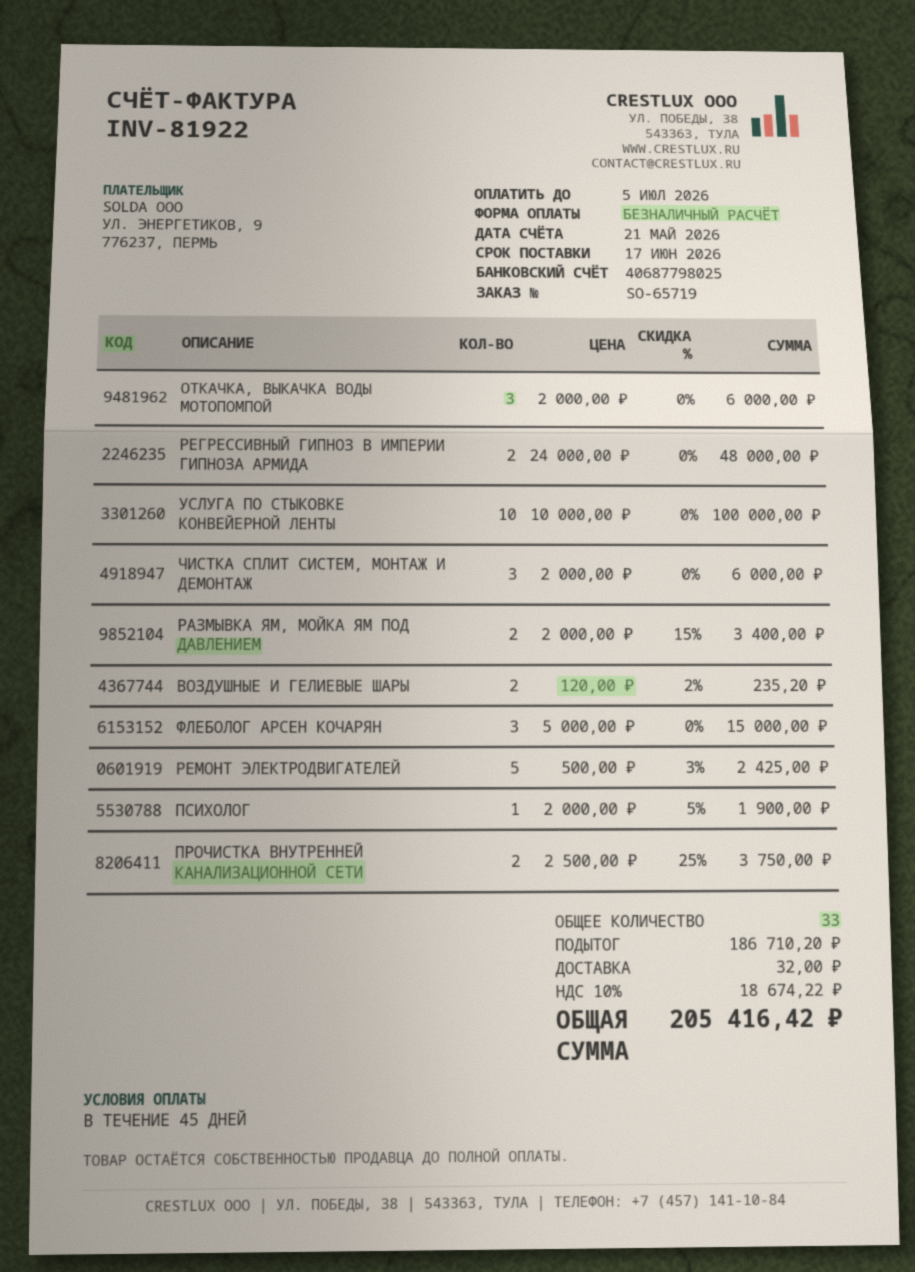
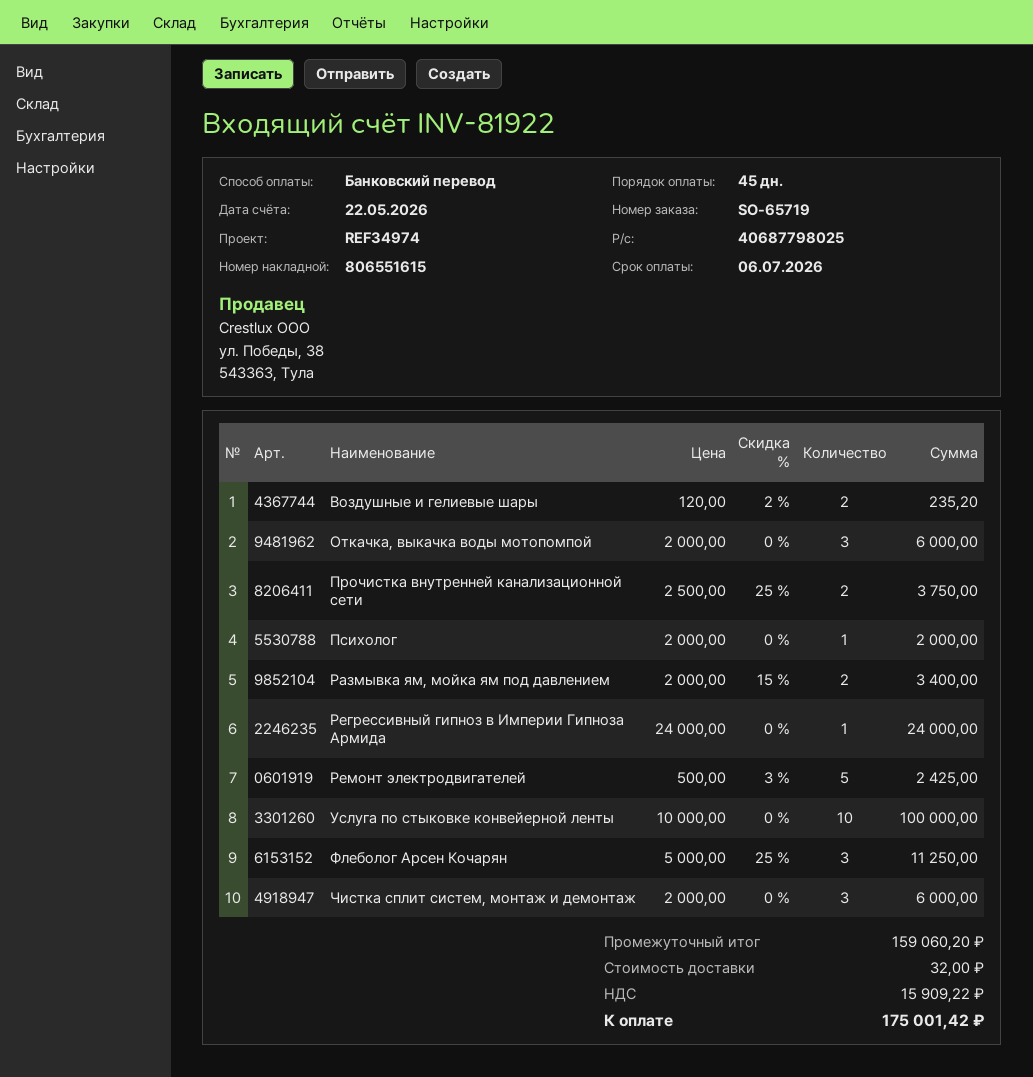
invoice date: 2026-05-21 -> 2026-05-22
due date: 2026-07-05 -> 2026-07-06
РЕГРЕССИВНЫЙ ГИПНОЗ В ИМПЕРИИ ГИПНОЗА АРМИДА: 2 x 24000.00 = 48000.00 -> 1 x 24000.00 = 24000.00
ФЛЕБОЛОГ АРСЕН КОЧАРЯН: 3 x 5000.00 = 15000.00 -> 3 x 5000.00 - 25% = 11250.00
ПСИХОЛОГ: 1 x 2000.00 - 5% = 1900.00 -> 1 x 2000.00 = 2000.00
subtotal: 186710.20 -> 159060.20
tax: 18674.22 -> 15909.22
total: 205416.42 -> 175001.42

